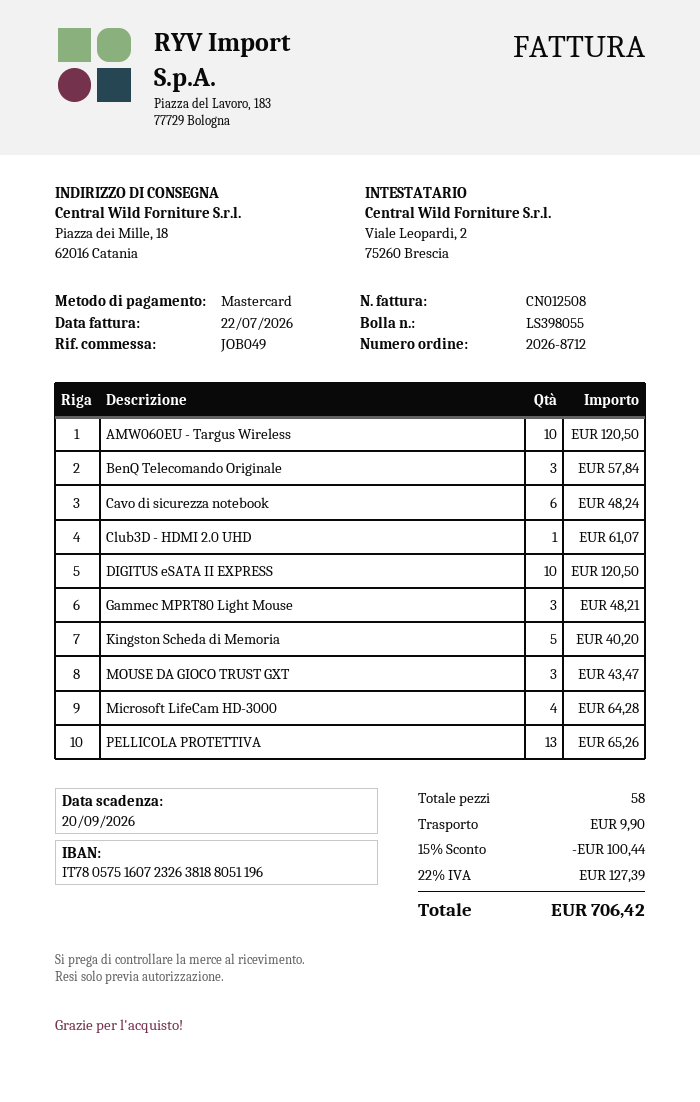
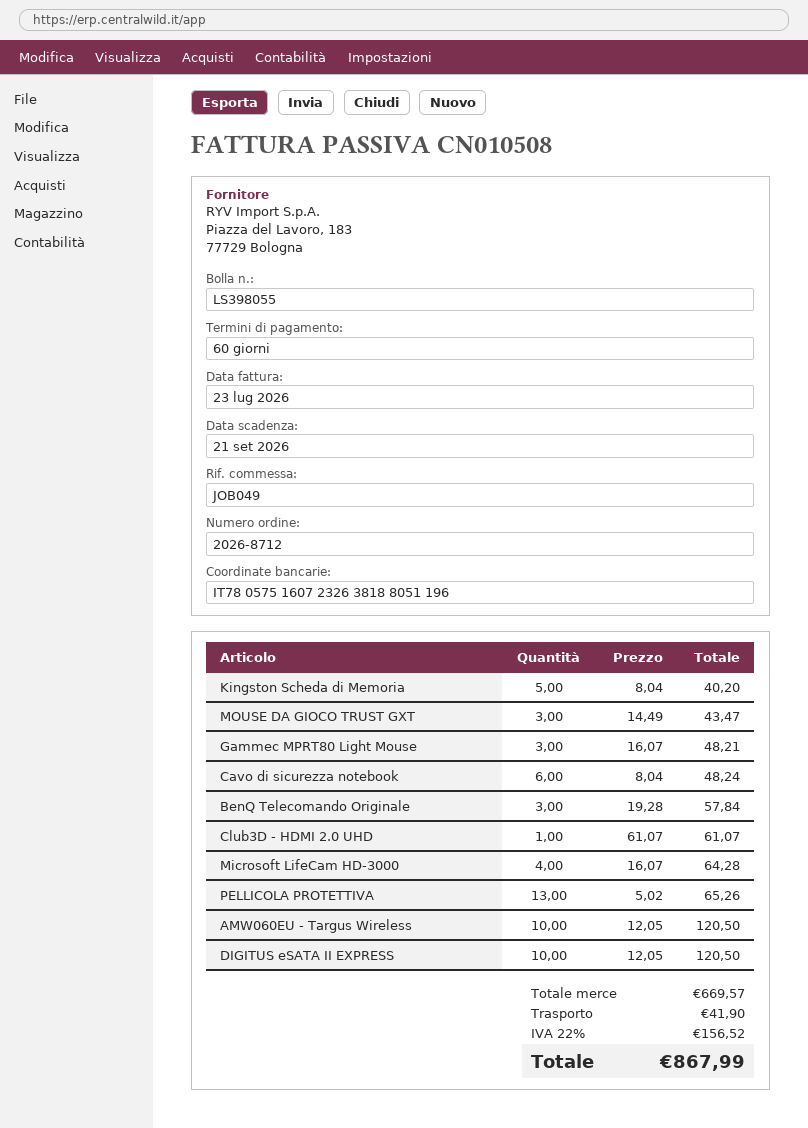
invoice number: CN012508 -> CN010508
invoice date: 2026-07-22 -> 2026-07-23
due date: 2026-09-20 -> 2026-09-21
discount: 15% = 100.44 -> none
shipping: 9.90 -> 41.90
tax: 22% = 127.39 -> 22% = 156.52
total: 706.42 -> 867.99

